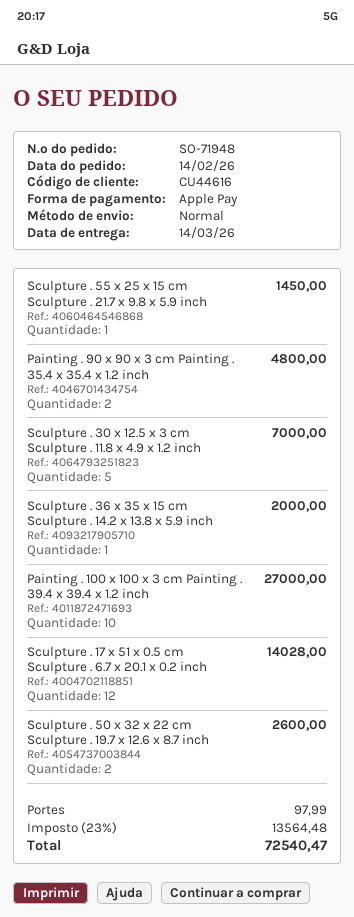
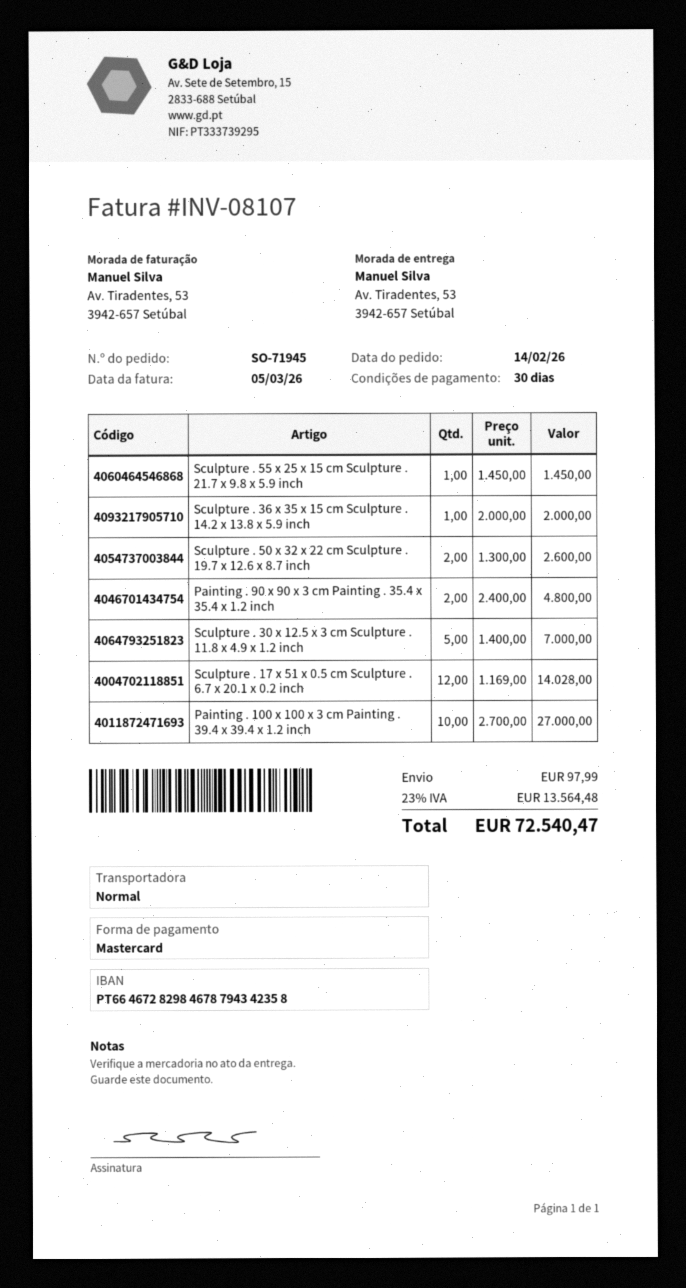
order number: SO-71948 -> SO-71945
payment method: Apple Pay -> Mastercard

